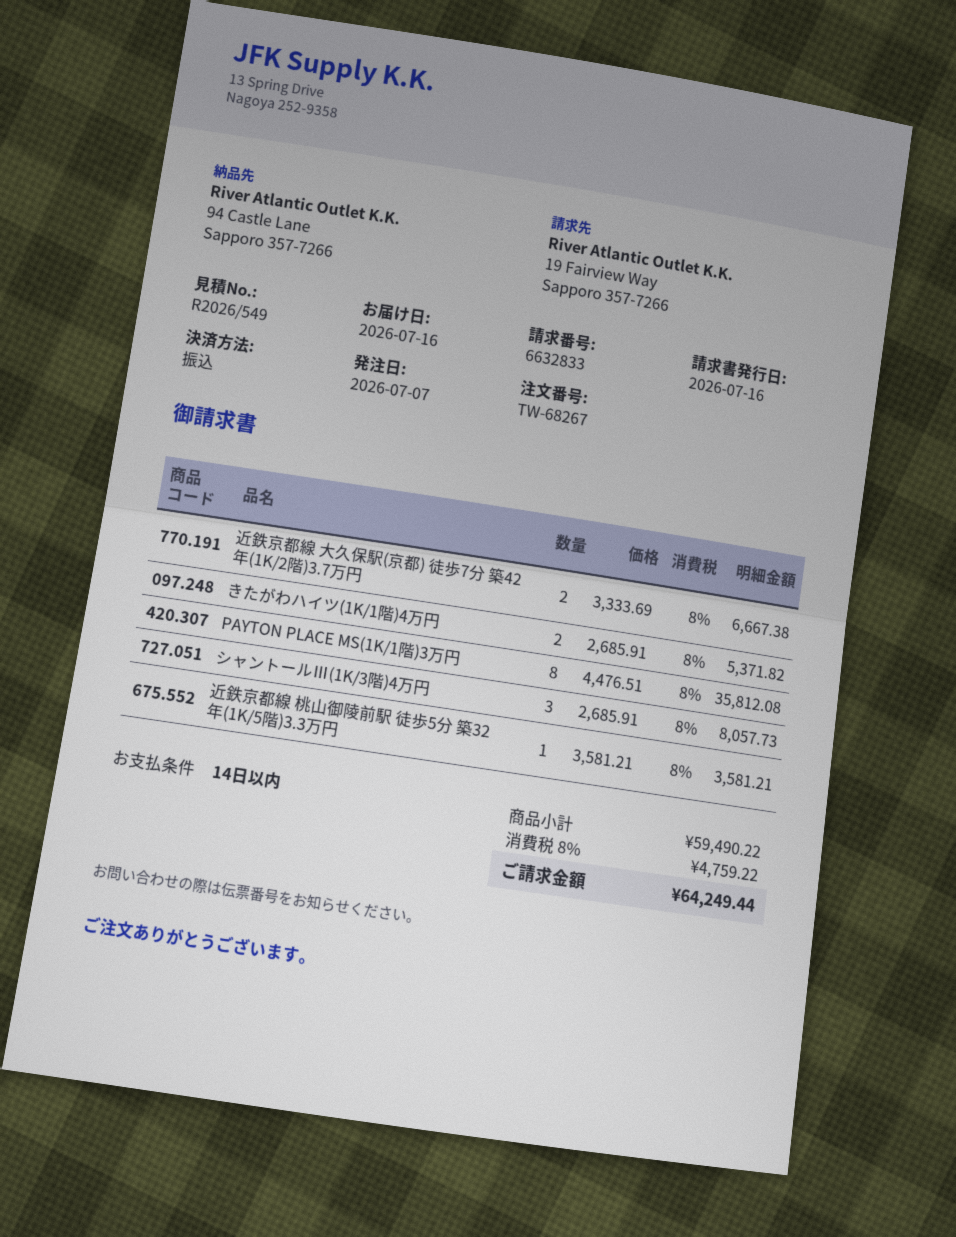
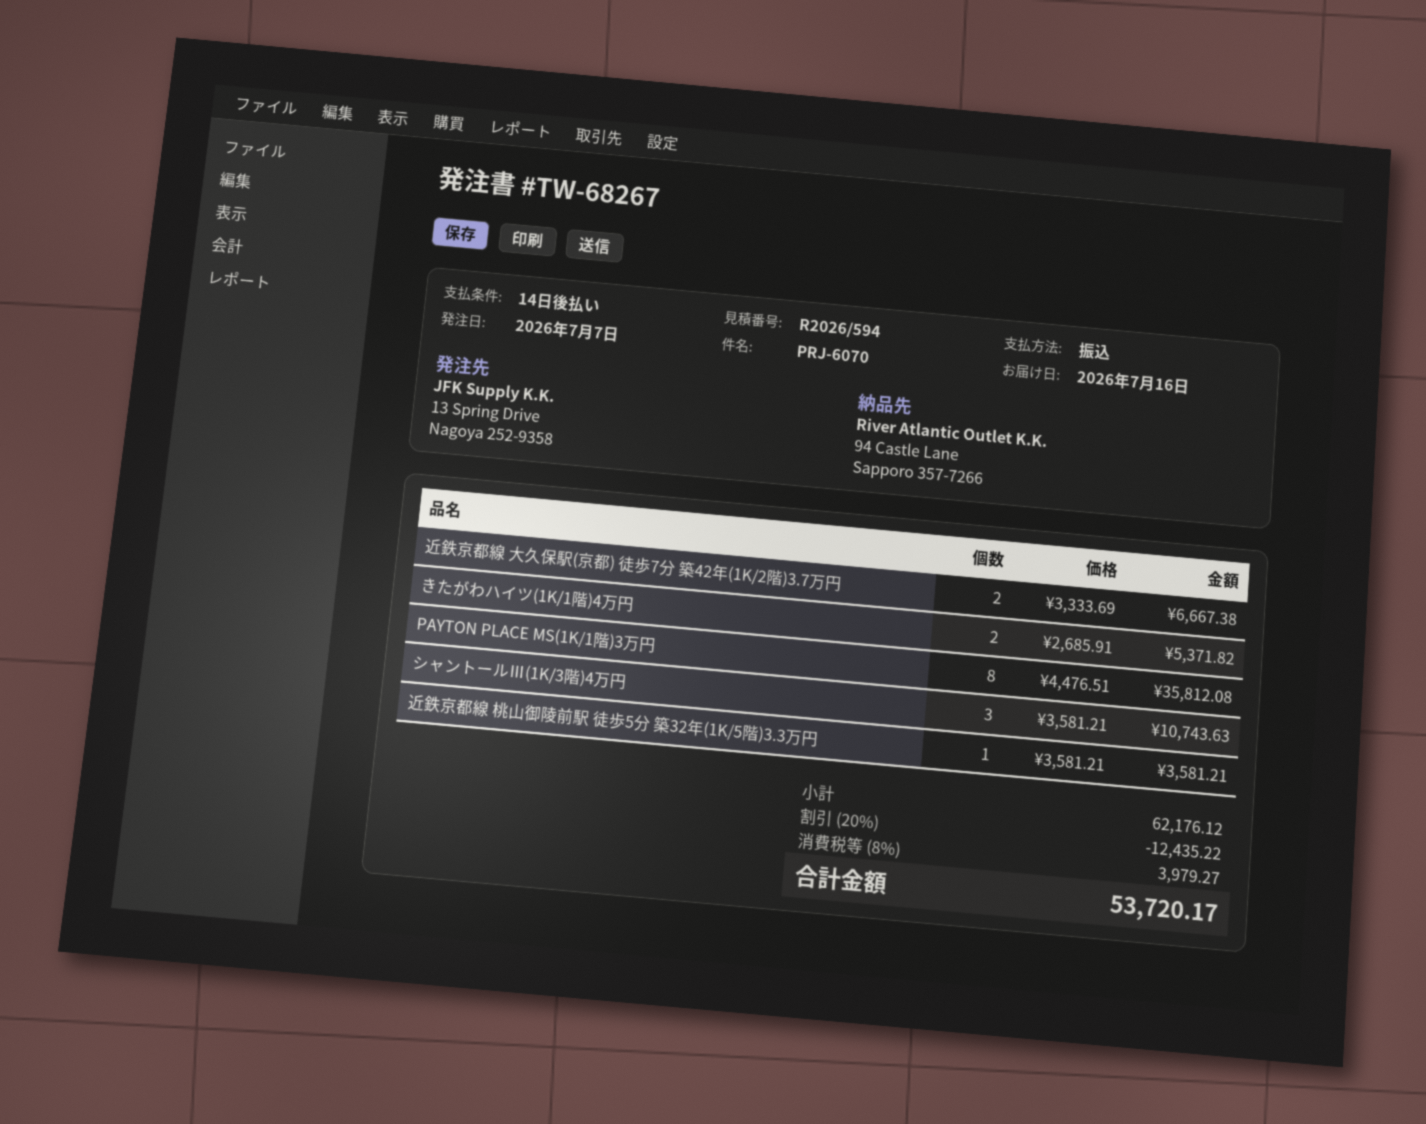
quote number: R2026/549 -> R2026/594
シャントールⅢ(1K/3階)4万円: 3 x 2685.91 = 8057.73 -> 3 x 3581.21 = 10743.63
subtotal: 59490.22 -> 62176.12
discount: none -> 20% = 12435.22
tax: 8% = 4759.22 -> 8% = 3979.27
total: 64249.44 -> 53720.17

